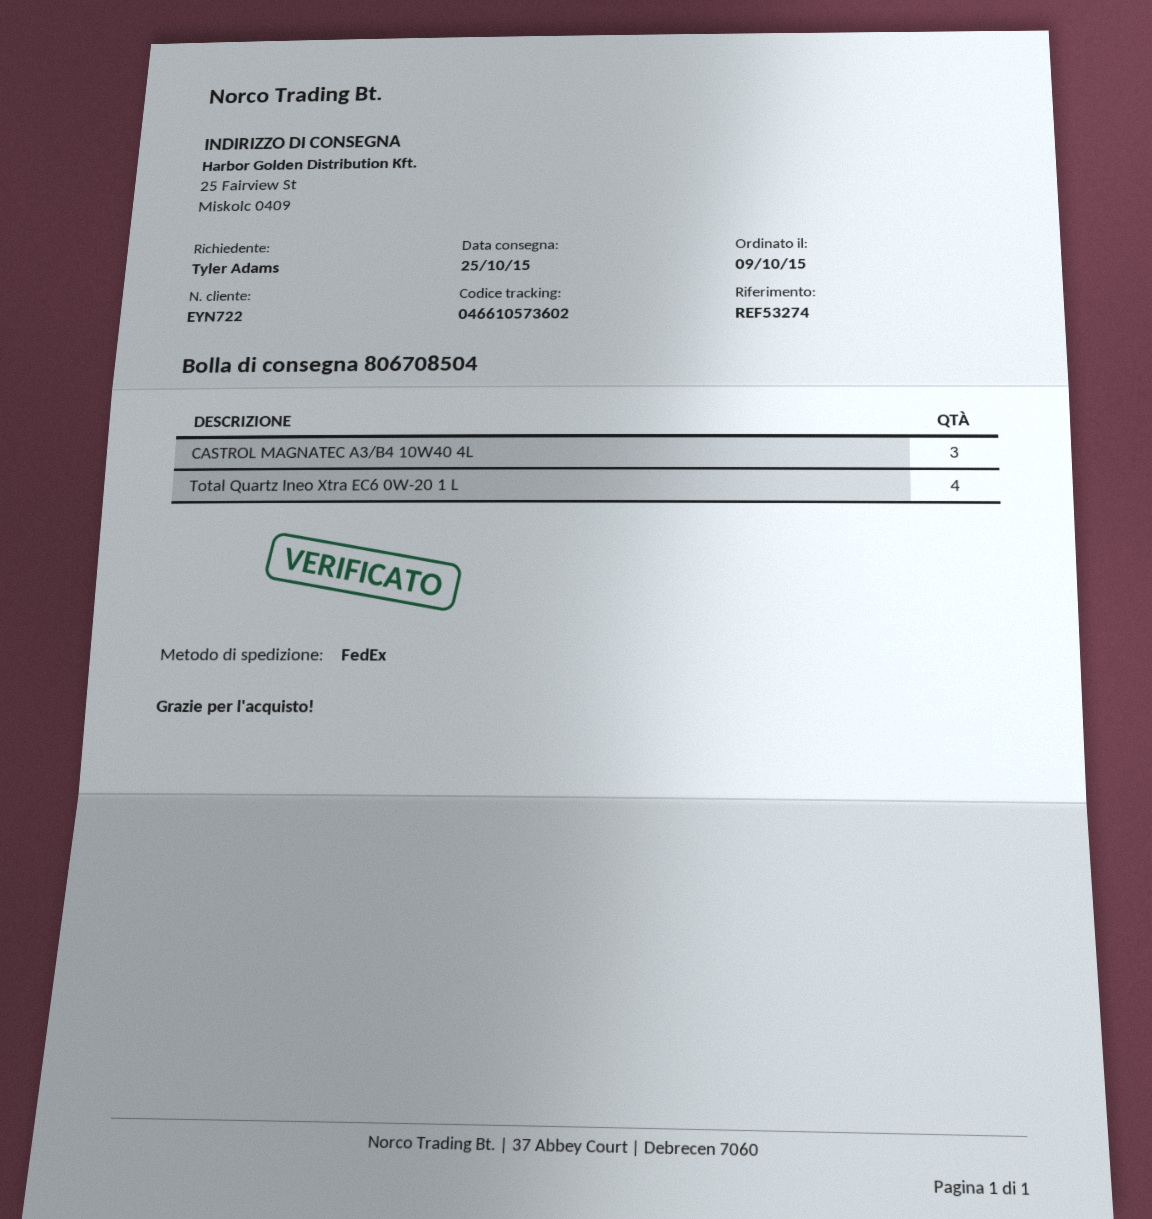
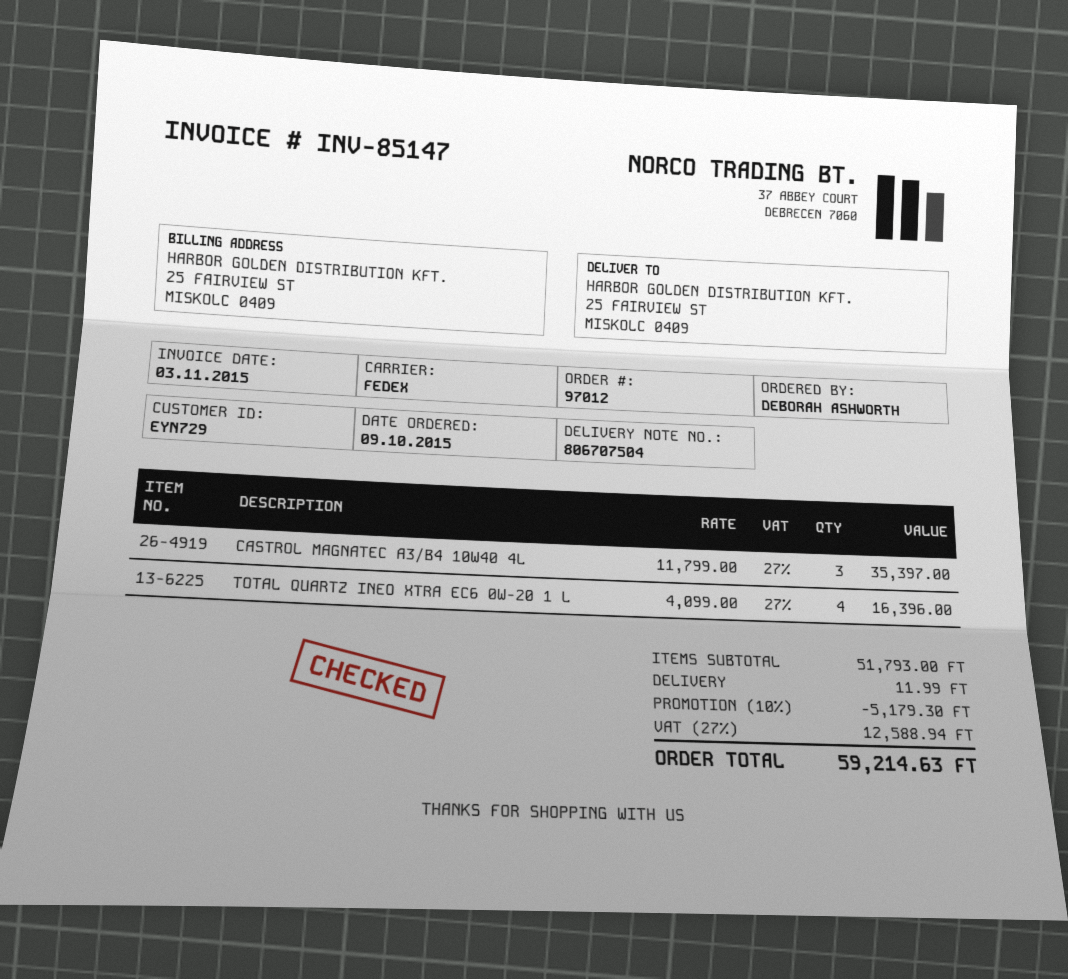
delivery note number: 806708504 -> 806707504
customer number: EYN722 -> EYN729
ordered by: Tyler Adams -> DEBORAH ASHWORTH

